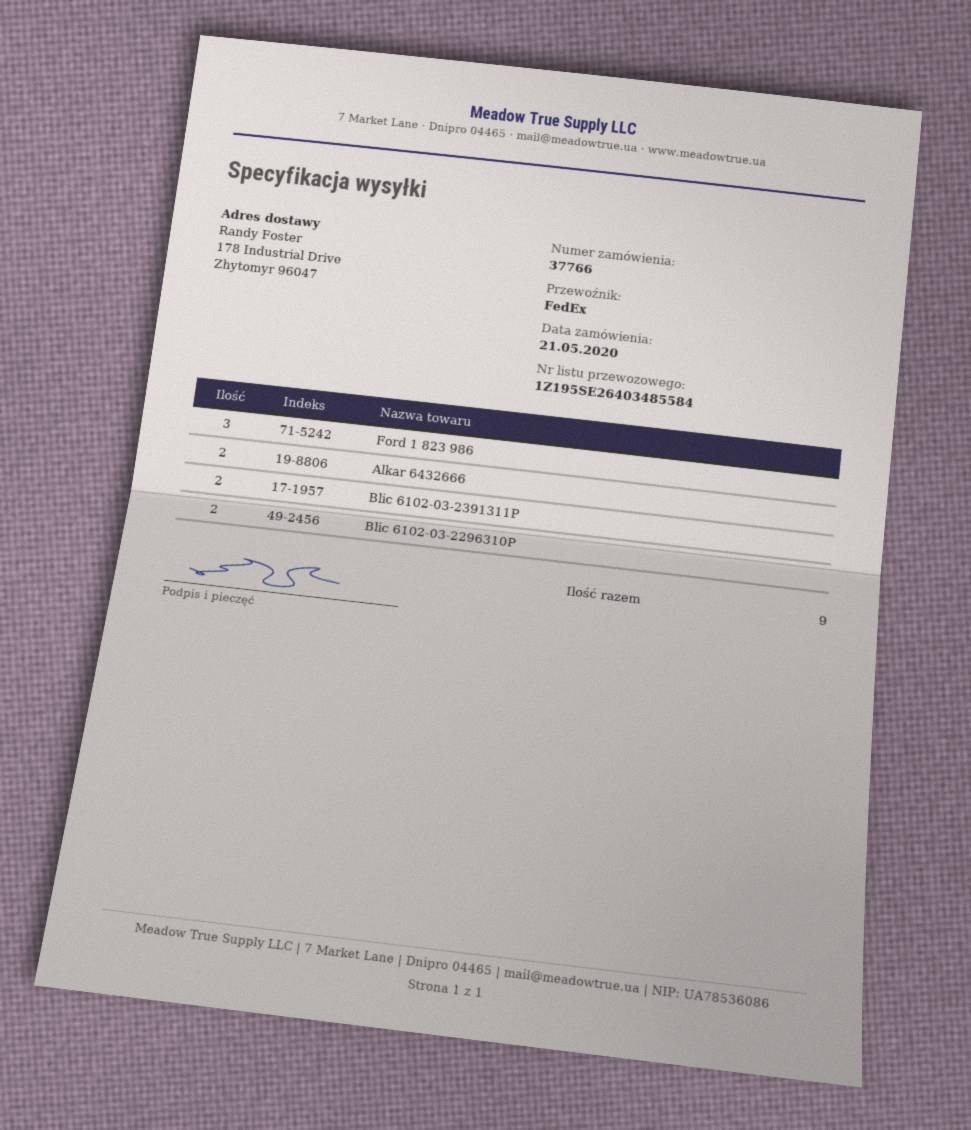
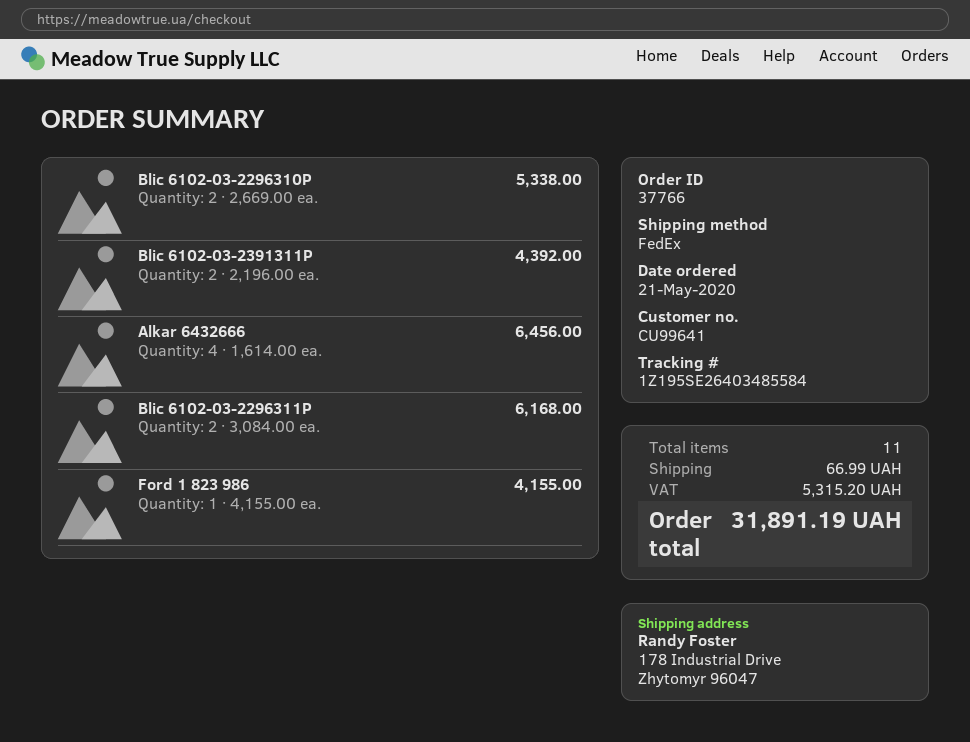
Ford 1 823 986: 3 -> 1
Alkar 6432666: 2 -> 4
Blic 6102-03-2296311P: none -> 2
total quantity: 9 -> 11

